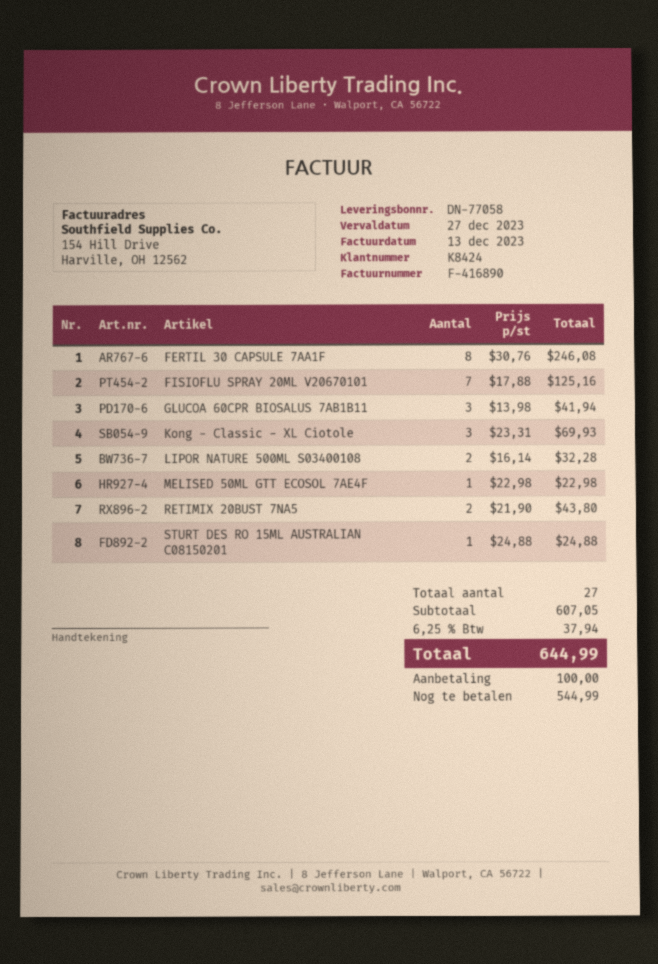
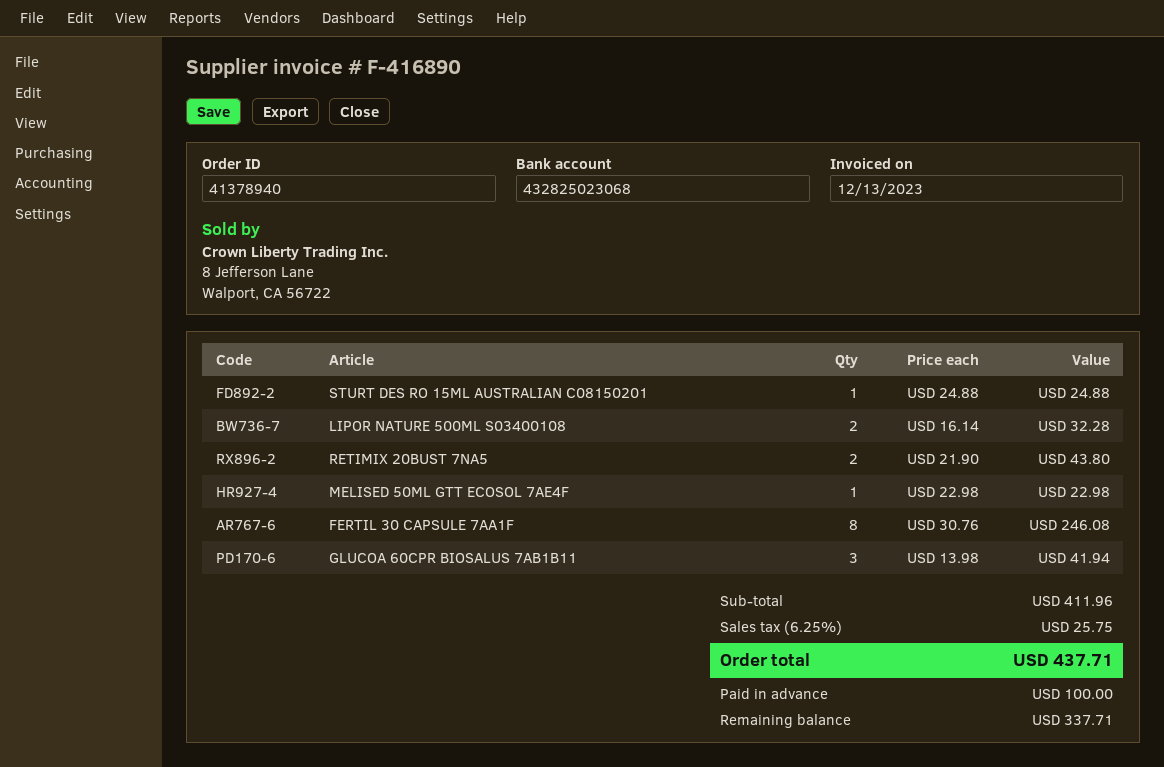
FISIOFLU SPRAY 20ML V20670101: 7 x 17.88 = 125.16 -> none
Kong - Classic - XL Ciotole: 3 x 23.31 = 69.93 -> none
subtotal: 607.05 -> 411.96
tax: 6.25% = 37.94 -> 6.25% = 25.75
total: 644.99 -> 437.71
balance: 544.99 -> 337.71

